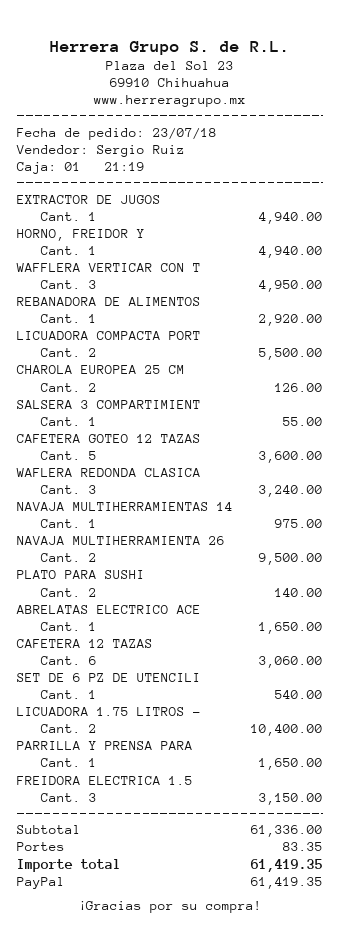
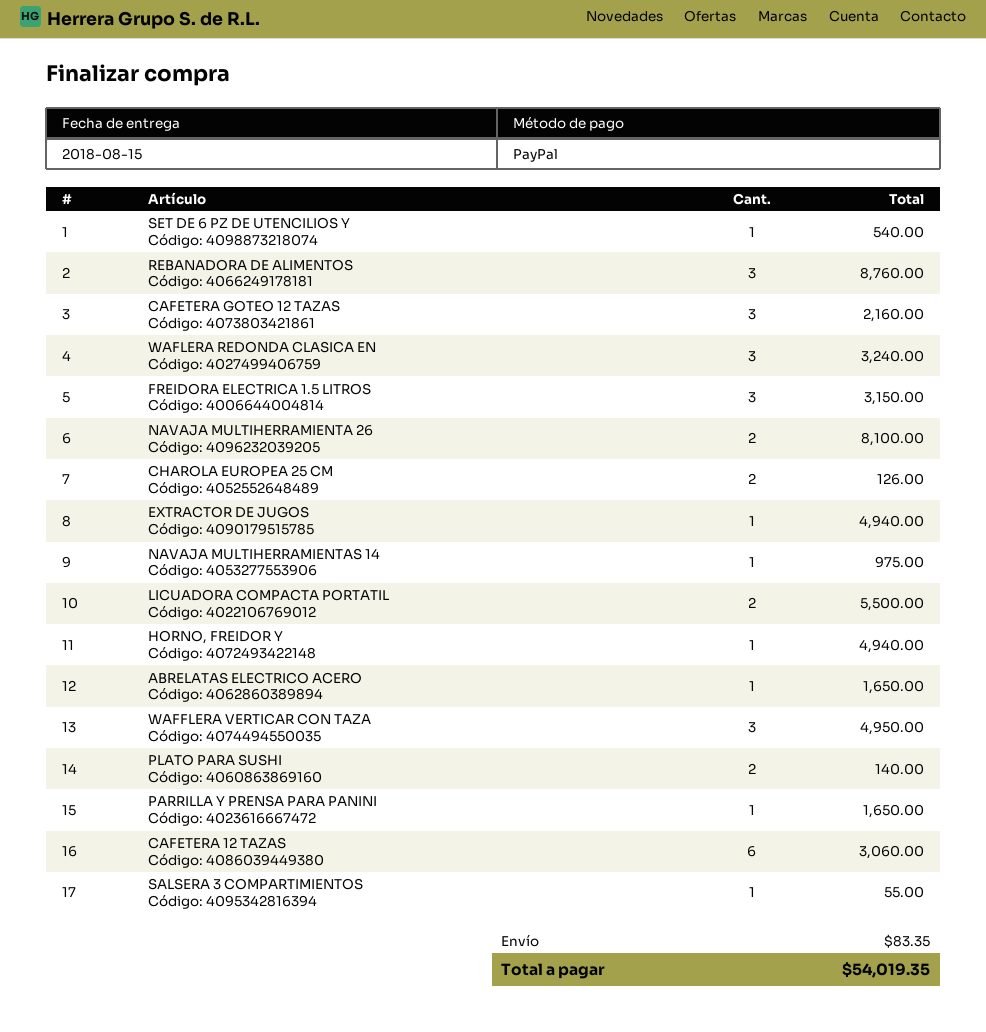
REBANADORA DE ALIMENTOS: 1 for 2920.00 -> 3 for 8760.00
CAFETERA GOTEO 12 TAZAS: 5 for 3600.00 -> 3 for 2160.00
NAVAJA MULTIHERRAMIENTA 26: 2 for 9500.00 -> 2 for 8100.00
LICUADORA 1.75 LITROS -: 2 for 10400.00 -> none
total: 61419.35 -> 54019.35

